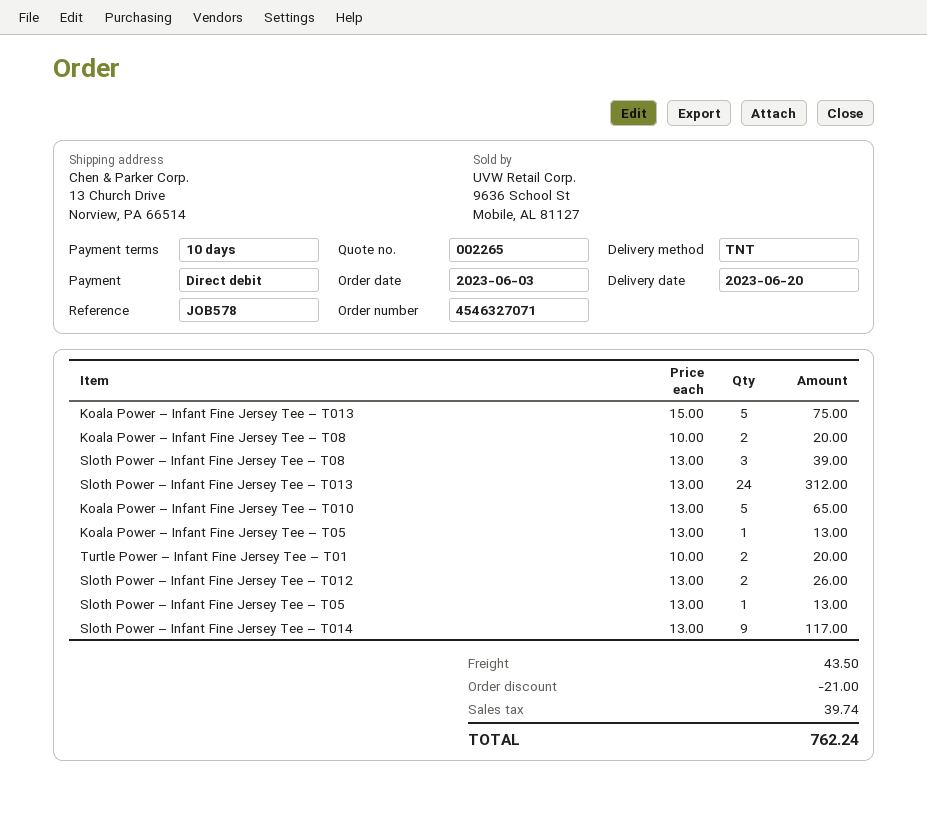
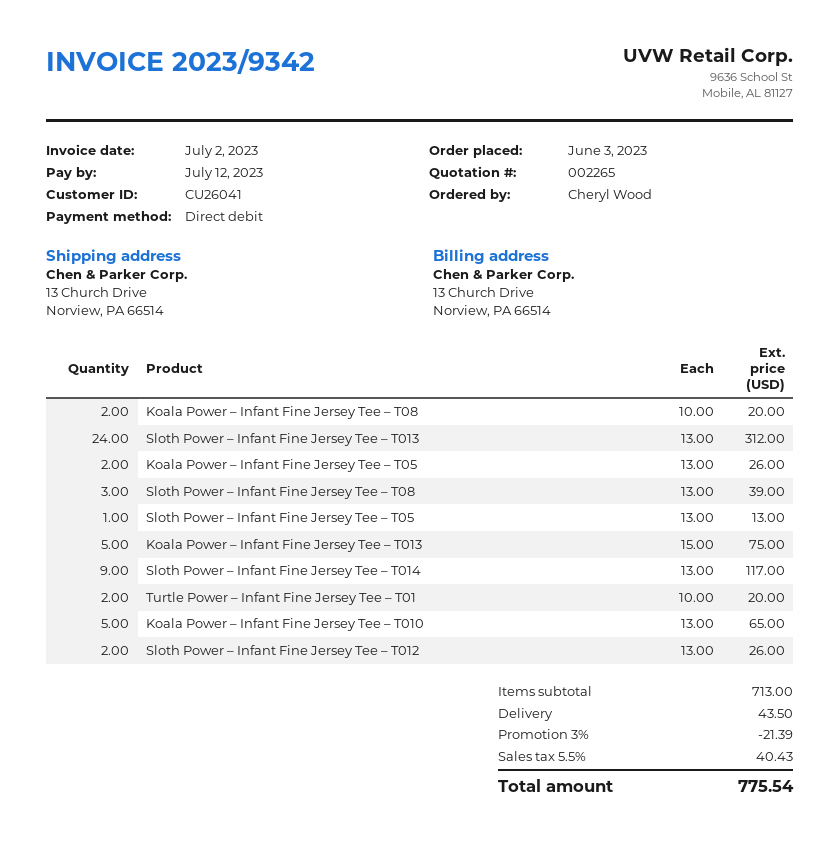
Koala Power – Infant Fine Jersey Tee – T05: 1 x 13.00 = 13.00 -> 2 x 13.00 = 26.00
discount: 21.00 -> 21.39
tax: 39.74 -> 40.43
total: 762.24 -> 775.54

